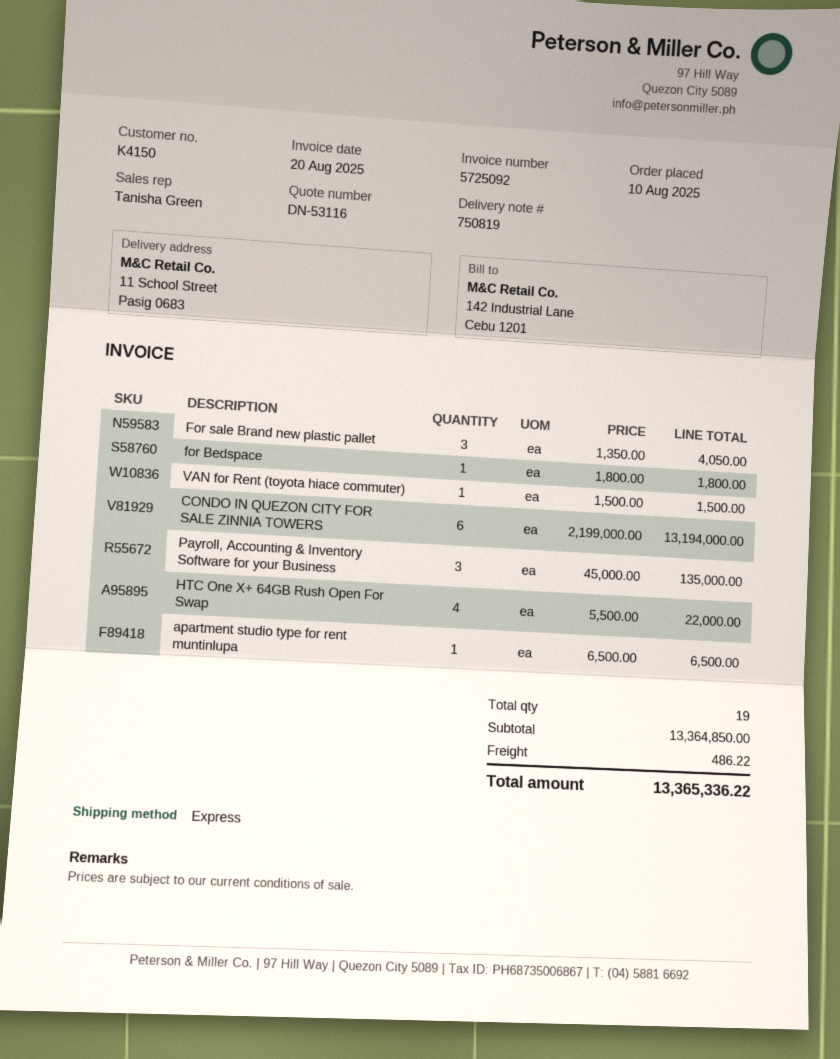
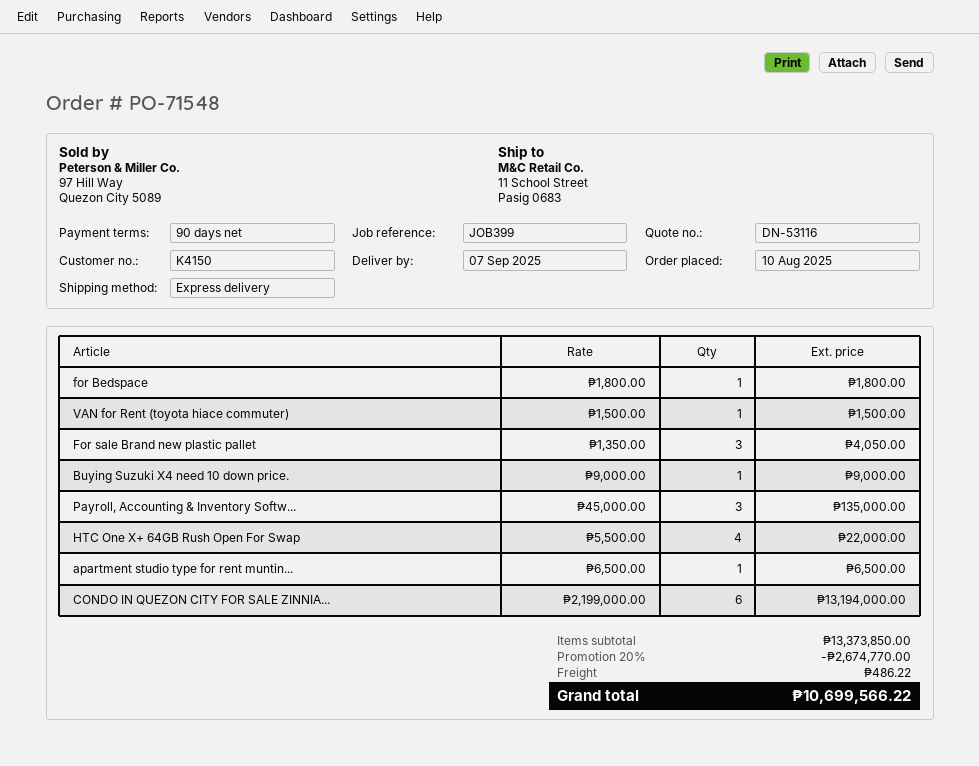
Buying Suzuki X4 need 10 down price.: none -> 1 x 9000.00 = 9000.00
subtotal: 13364850.00 -> 13373850.00
discount: none -> 20% = 2674770.00
total: 13365336.22 -> 10699566.22

